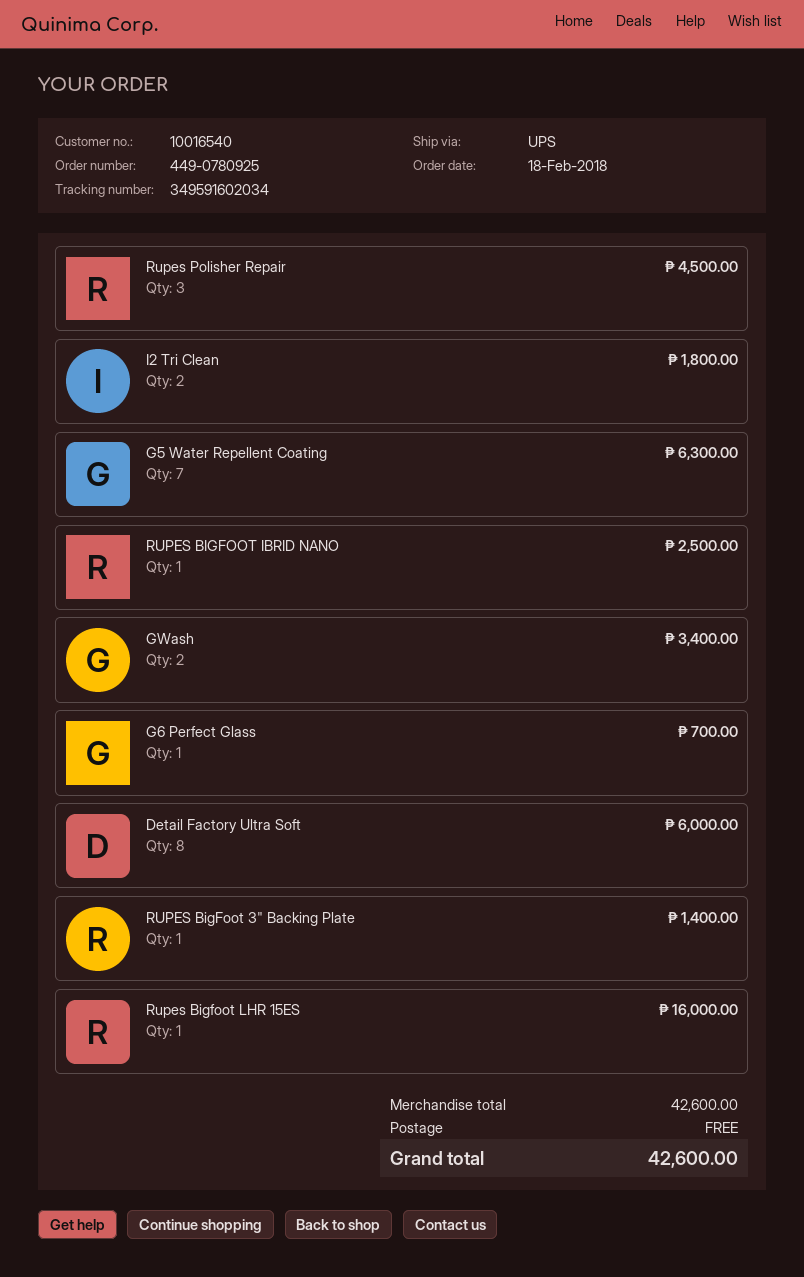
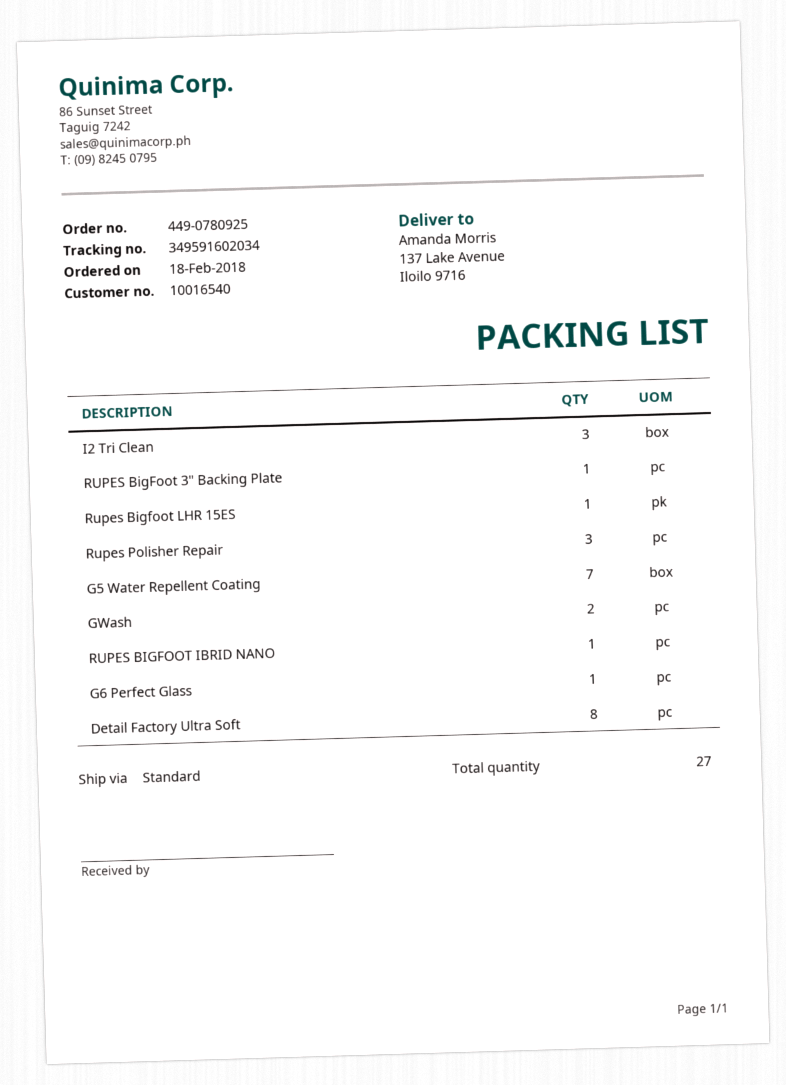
shipping method: UPS -> standard
I2 Tri Clean: 2 -> 3

